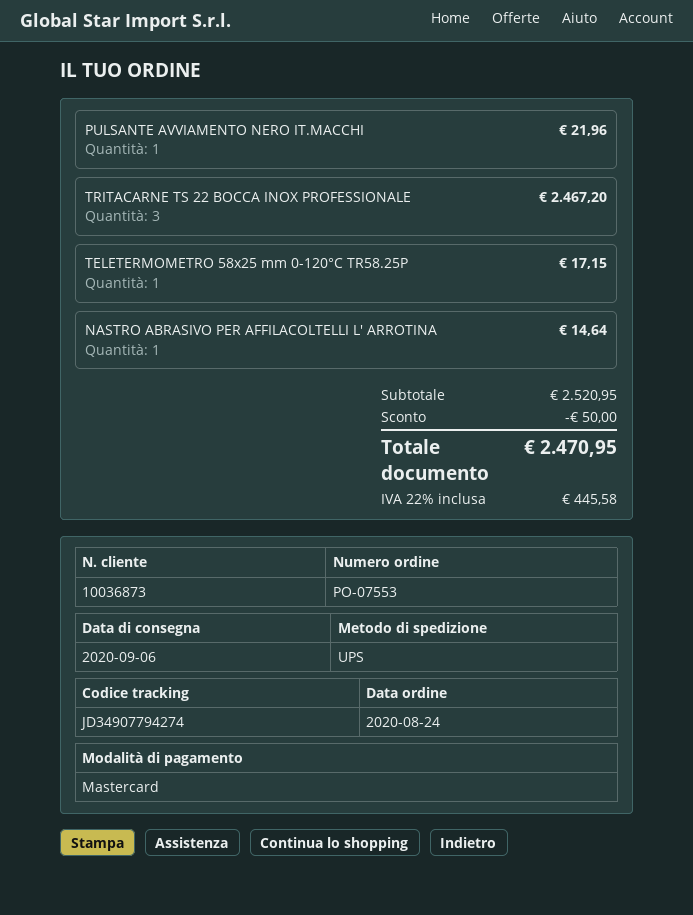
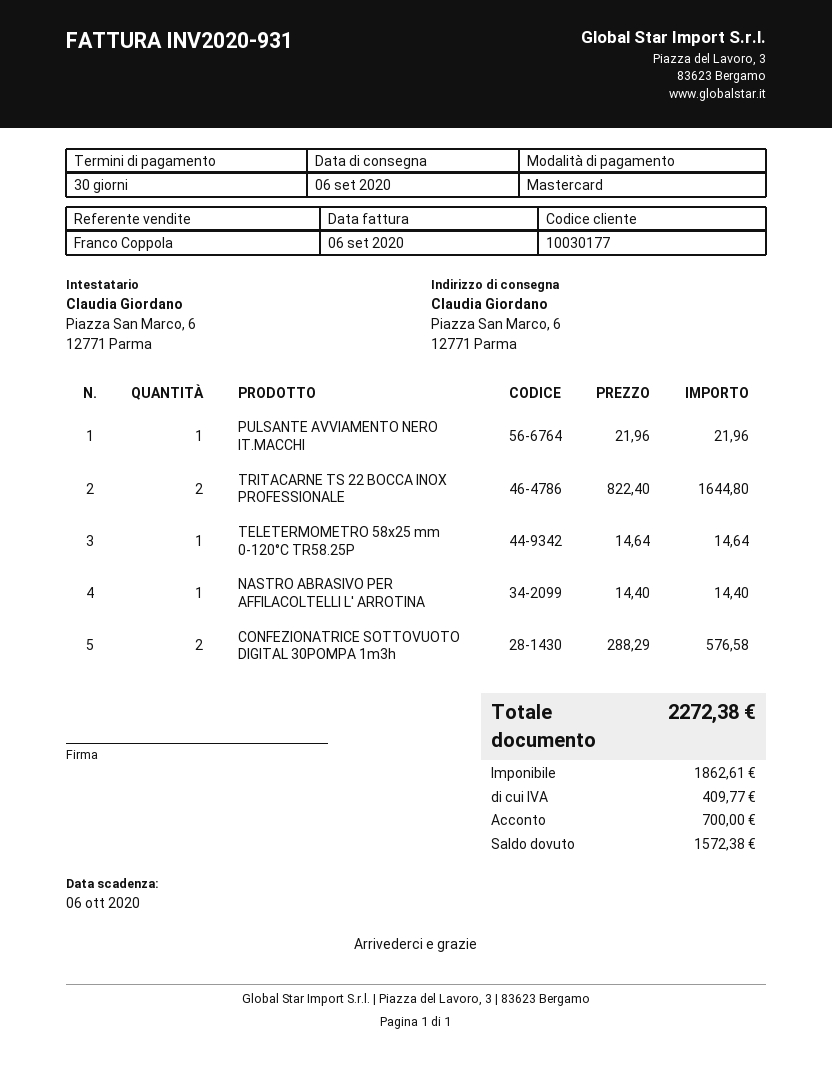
customer number: 10036873 -> 10030177
TRITACARNE TS 22 BOCCA INOX PROFESSIONALE: 3 for 2467.20 -> 2 for 1644.80
TELETERMOMETRO 58x25 mm 0-120°C TR58.25P: 1 for 17.15 -> 1 for 14.64
NASTRO ABRASIVO PER AFFILACOLTELLI L' ARROTINA: 1 for 14.64 -> 1 for 14.40
CONFEZIONATRICE SOTTOVUOTO DIGITAL 30POMPA 1m3h: none -> 2 for 576.58
discount: 50.00 -> none
tax: 445.58 -> 409.77
total: 2470.95 -> 2272.38

